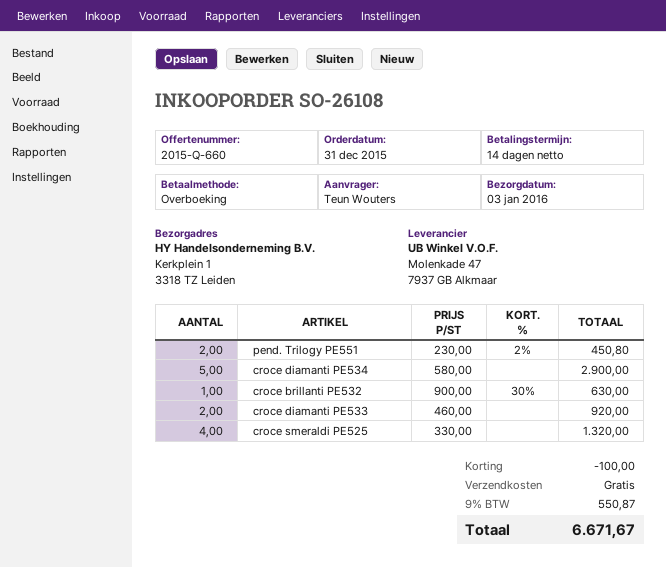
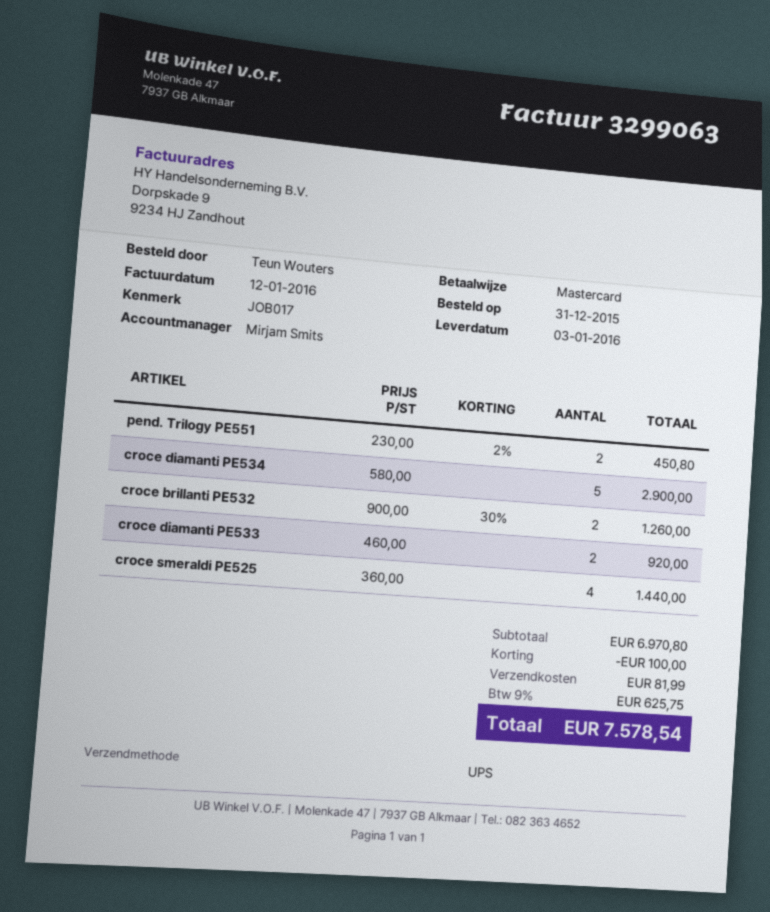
payment method: bank transfer -> Mastercard
croce brillanti PE532: 1 x 900.00 - 30% = 630.00 -> 2 x 900.00 - 30% = 1260.00
croce smeraldi PE525: 4 x 330.00 = 1320.00 -> 4 x 360.00 = 1440.00
shipping: 0.00 -> 81.99
tax: 9% = 550.87 -> 9% = 625.75
total: 6671.67 -> 7578.54

